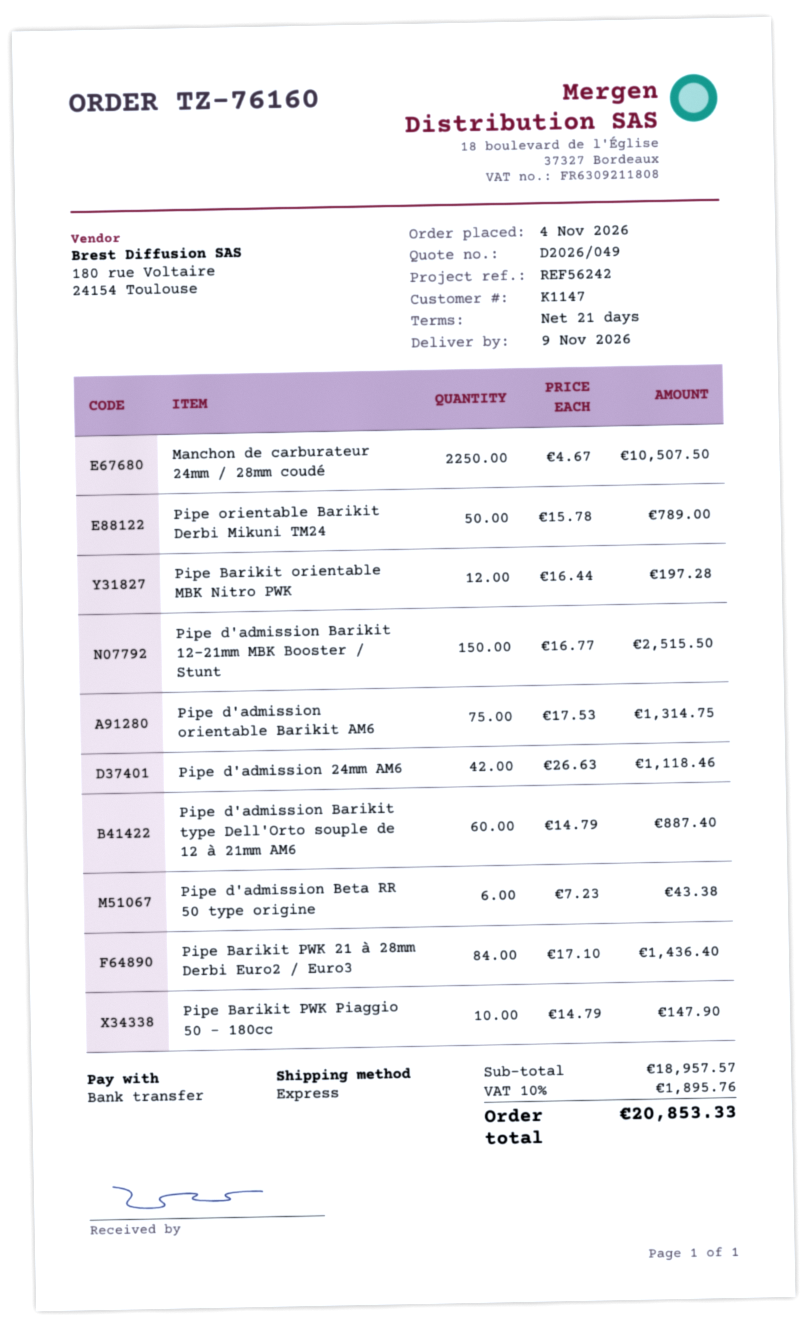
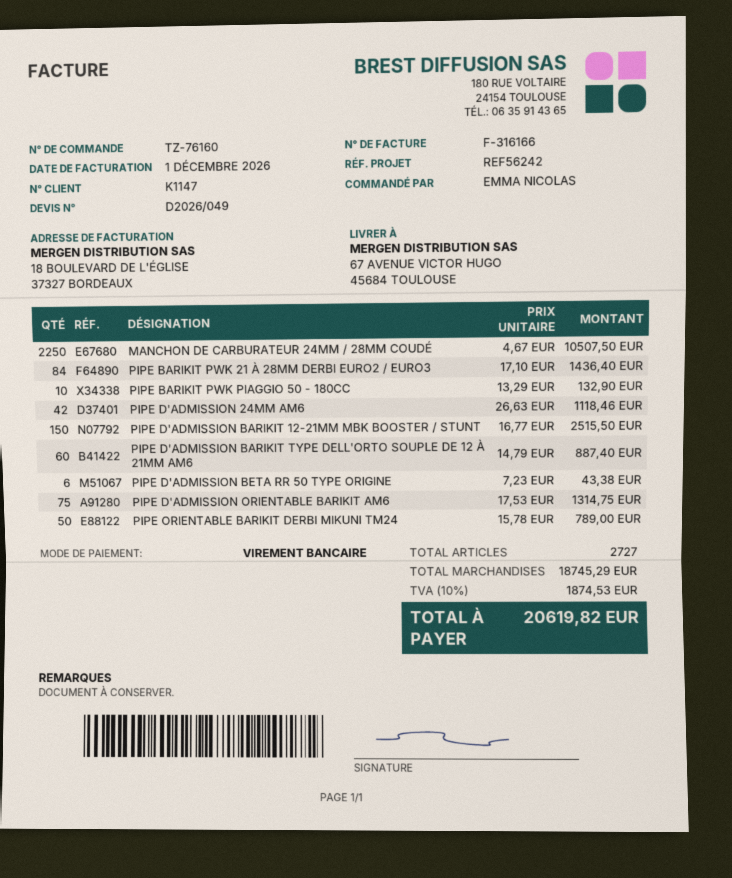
Pipe Barikit orientable MBK Nitro PWK: 12 x 16.44 = 197.28 -> none
Pipe Barikit PWK Piaggio 50 - 180cc: 10 x 14.79 = 147.90 -> 10 x 13.29 = 132.90
subtotal: 18957.57 -> 18745.29
tax: 10% = 1895.76 -> 10% = 1874.53
total: 20853.33 -> 20619.82

